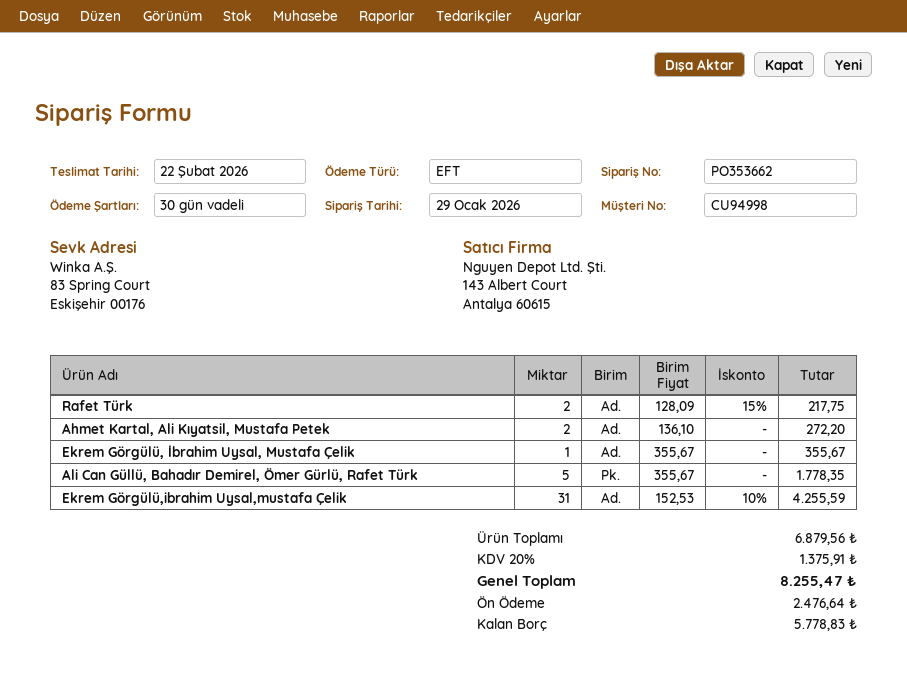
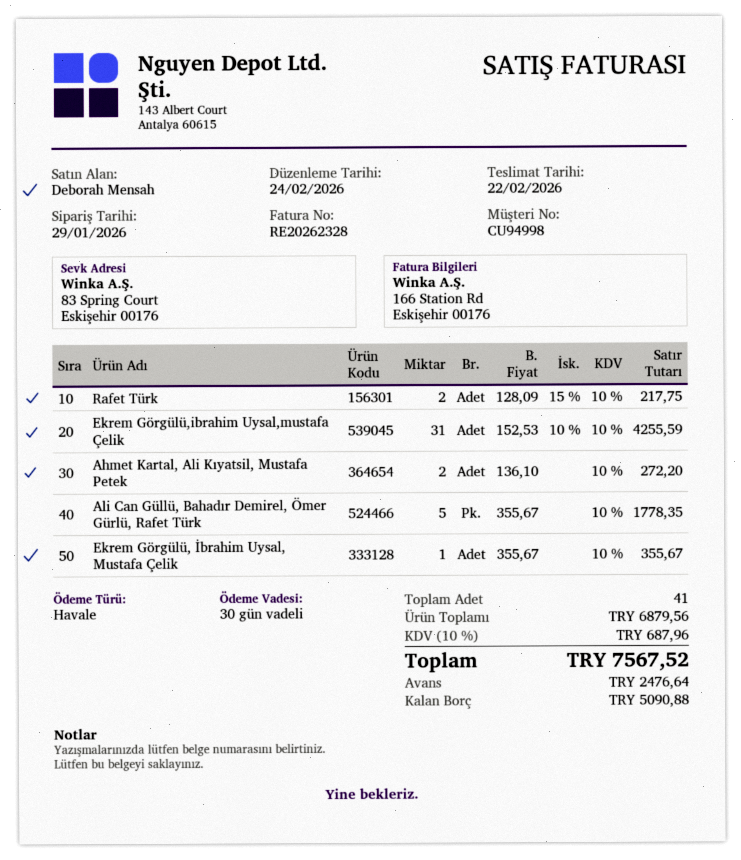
tax: 20% = 1375.91 -> 10% = 687.96
total: 8255.47 -> 7567.52
balance: 5778.83 -> 5090.88

